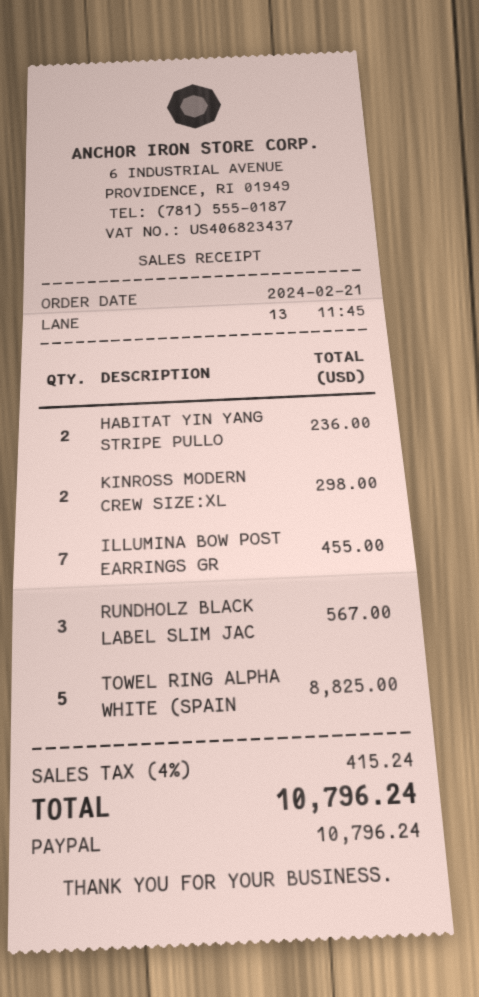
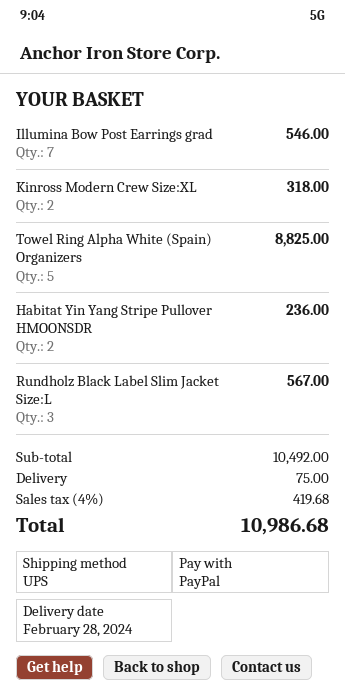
KINROSS MODERN CREW SIZE:XL: 2 for 298.00 -> 2 for 318.00
ILLUMINA BOW POST EARRINGS GR: 7 for 455.00 -> 7 for 546.00
shipping: none -> 75.00
tax: 4% = 415.24 -> 4% = 419.68
total: 10796.24 -> 10986.68

